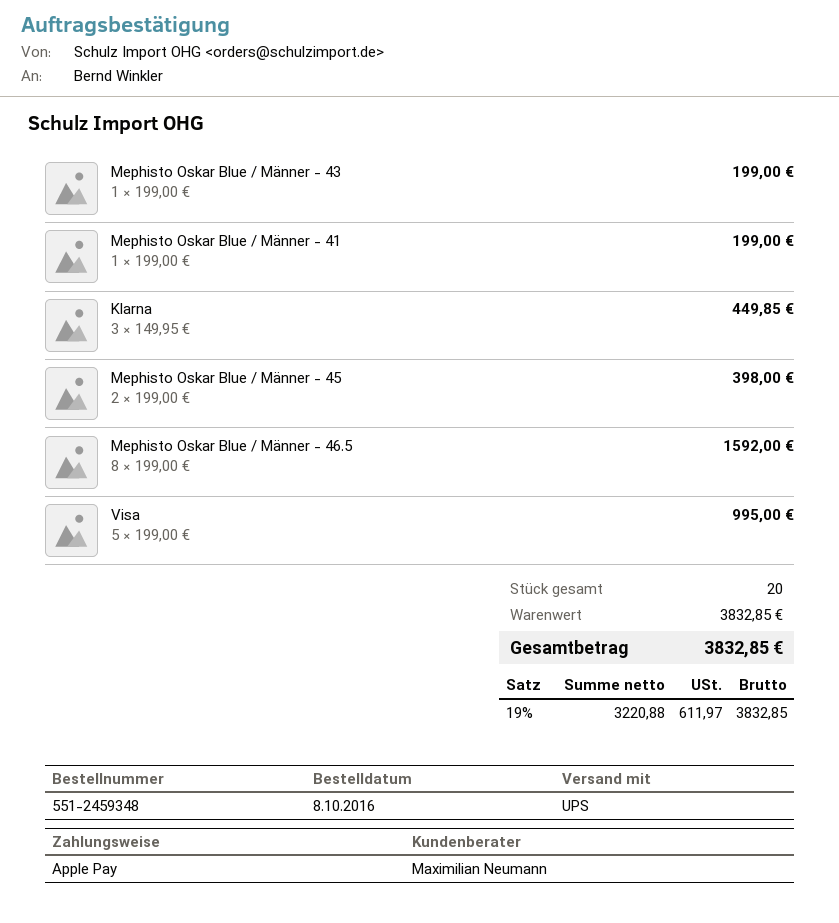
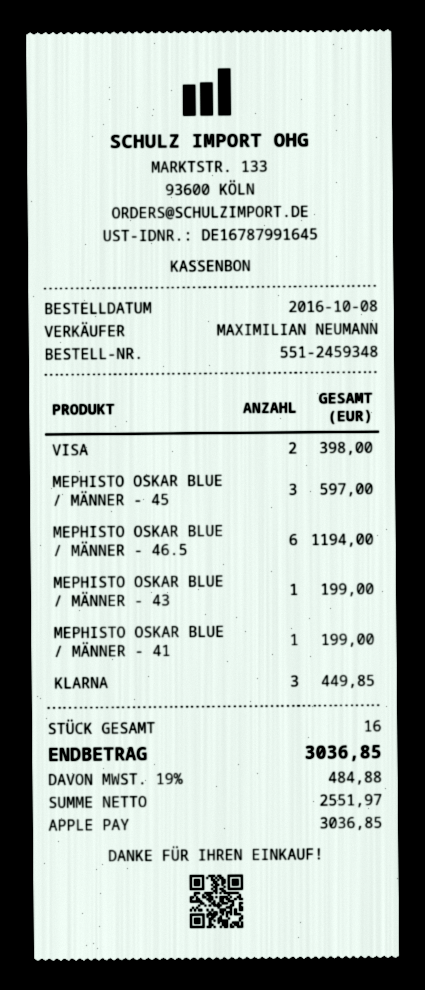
Mephisto Oskar Blue / Männer - 45: 2 for 398.00 -> 3 for 597.00
Mephisto Oskar Blue / Männer - 46.5: 8 for 1592.00 -> 6 for 1194.00
Visa: 5 for 995.00 -> 2 for 398.00
total quantity: 20 -> 16
net: 3220.88 -> 2551.97
tax: 19% = 611.97 -> 19% = 484.88
total: 3832.85 -> 3036.85

